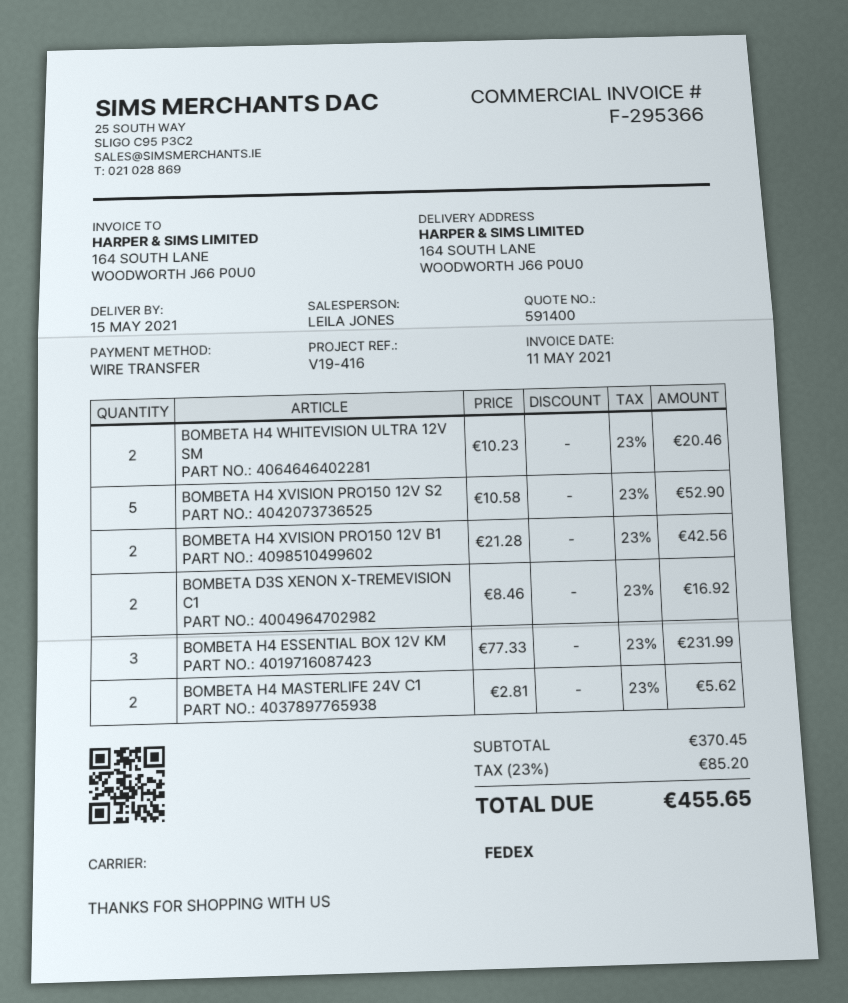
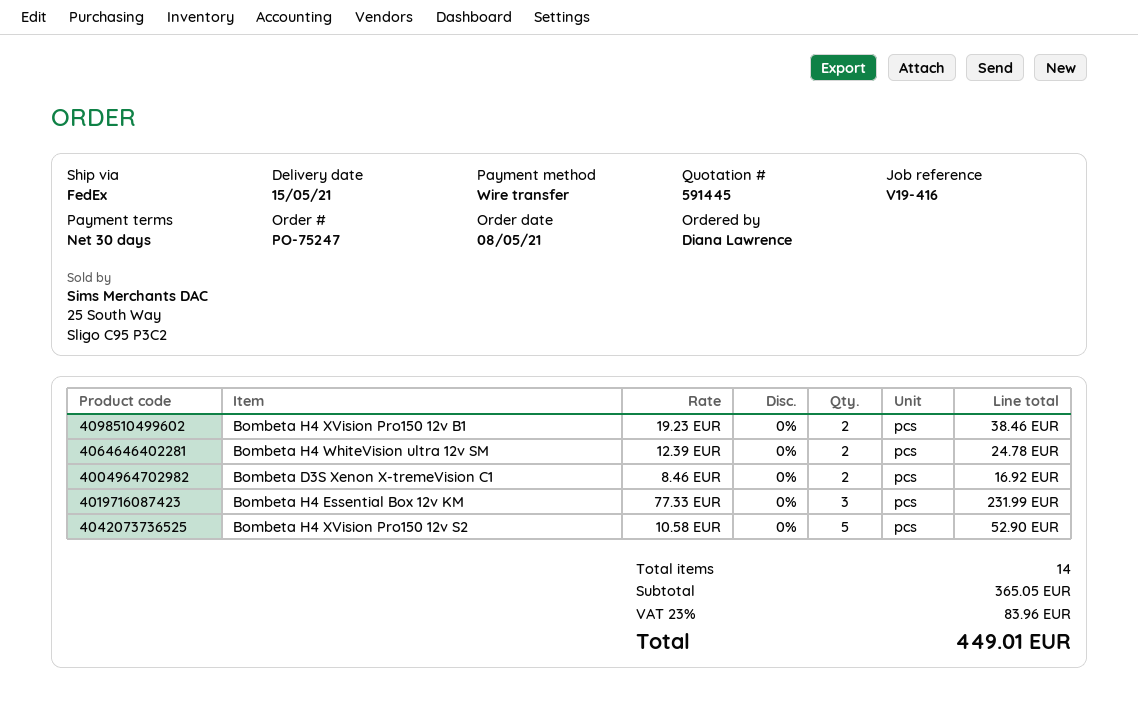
quote number: 591400 -> 591445
BOMBETA H4 WHITEVISION ULTRA 12V SM: 2 x 10.23 = 20.46 -> 2 x 12.39 = 24.78
BOMBETA H4 XVISION PRO150 12V B1: 2 x 21.28 = 42.56 -> 2 x 19.23 = 38.46
BOMBETA H4 MASTERLIFE 24V C1: 2 x 2.81 = 5.62 -> none
subtotal: 370.45 -> 365.05
tax: 23% = 85.20 -> 23% = 83.96
total: 455.65 -> 449.01

